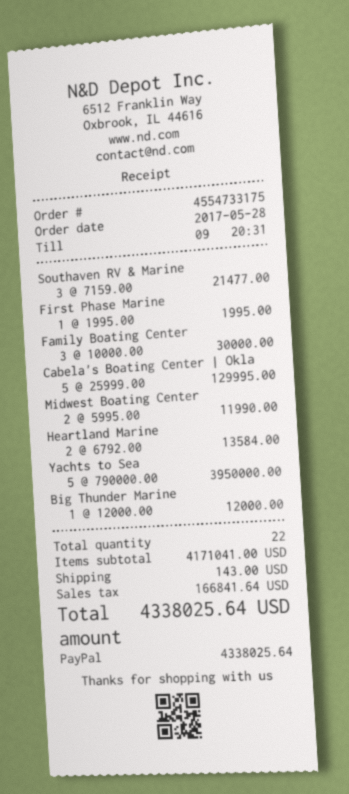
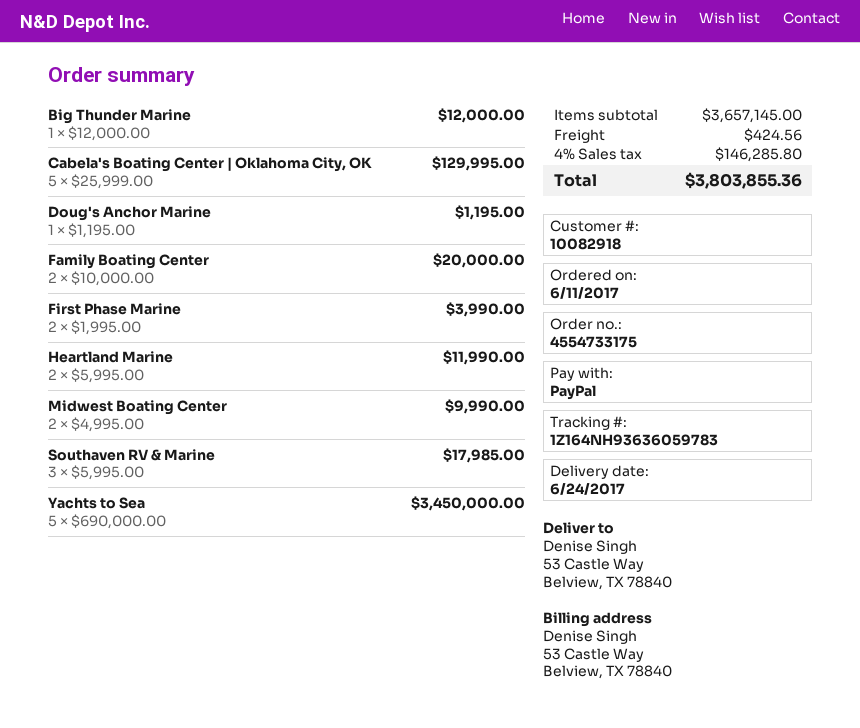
order date: 2017-05-28 -> 2017-06-11
Southaven RV & Marine: 3 x 7159.00 = 21477.00 -> 3 x 5995.00 = 17985.00
First Phase Marine: 1 x 1995.00 = 1995.00 -> 2 x 1995.00 = 3990.00
Family Boating Center: 3 x 10000.00 = 30000.00 -> 2 x 10000.00 = 20000.00
Midwest Boating Center: 2 x 5995.00 = 11990.00 -> 2 x 4995.00 = 9990.00
Heartland Marine: 2 x 6792.00 = 13584.00 -> 2 x 5995.00 = 11990.00
Yachts to Sea: 5 x 790000.00 = 3950000.00 -> 5 x 690000.00 = 3450000.00
Doug's Anchor Marine: none -> 1 x 1195.00 = 1195.00
subtotal: 4171041.00 -> 3657145.00
shipping: 143.00 -> 424.56
tax: 166841.64 -> 146285.80
total: 4338025.64 -> 3803855.36

